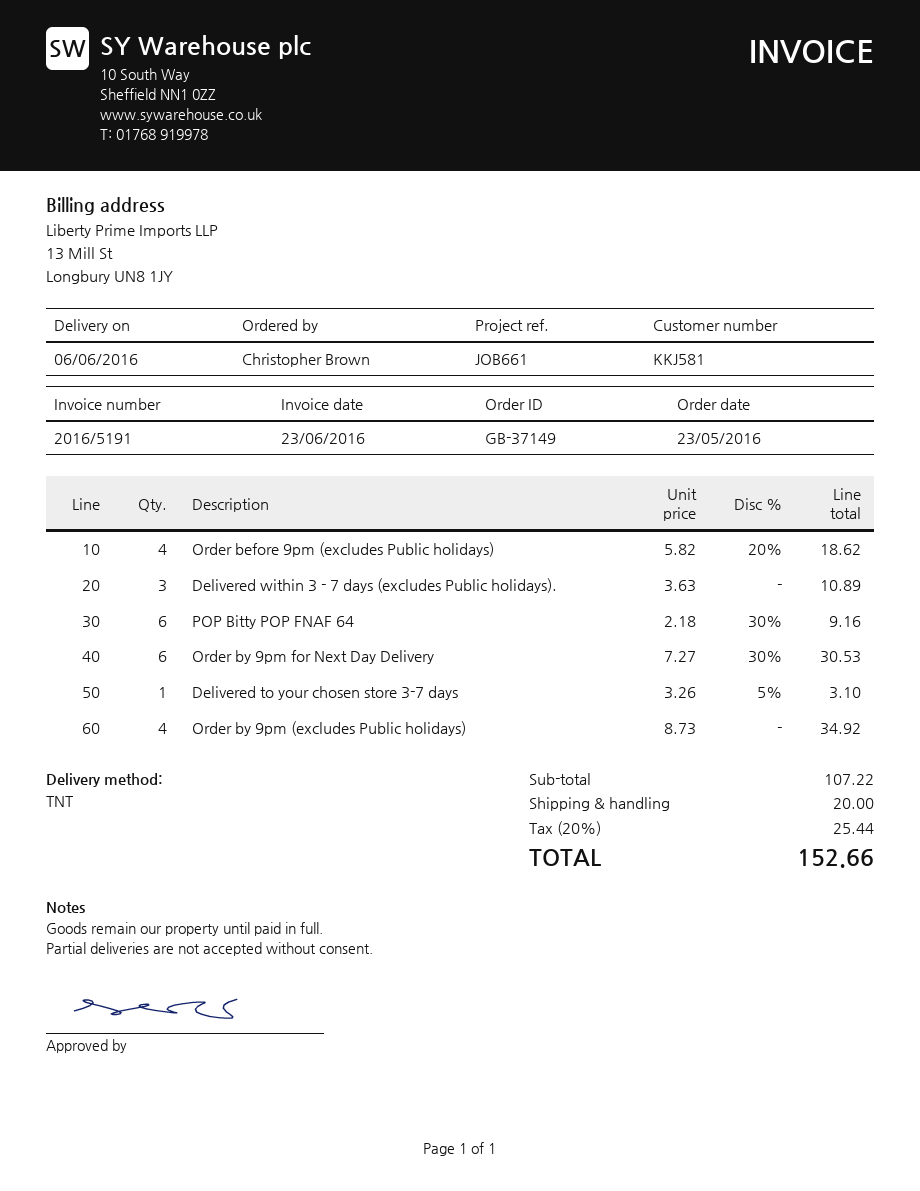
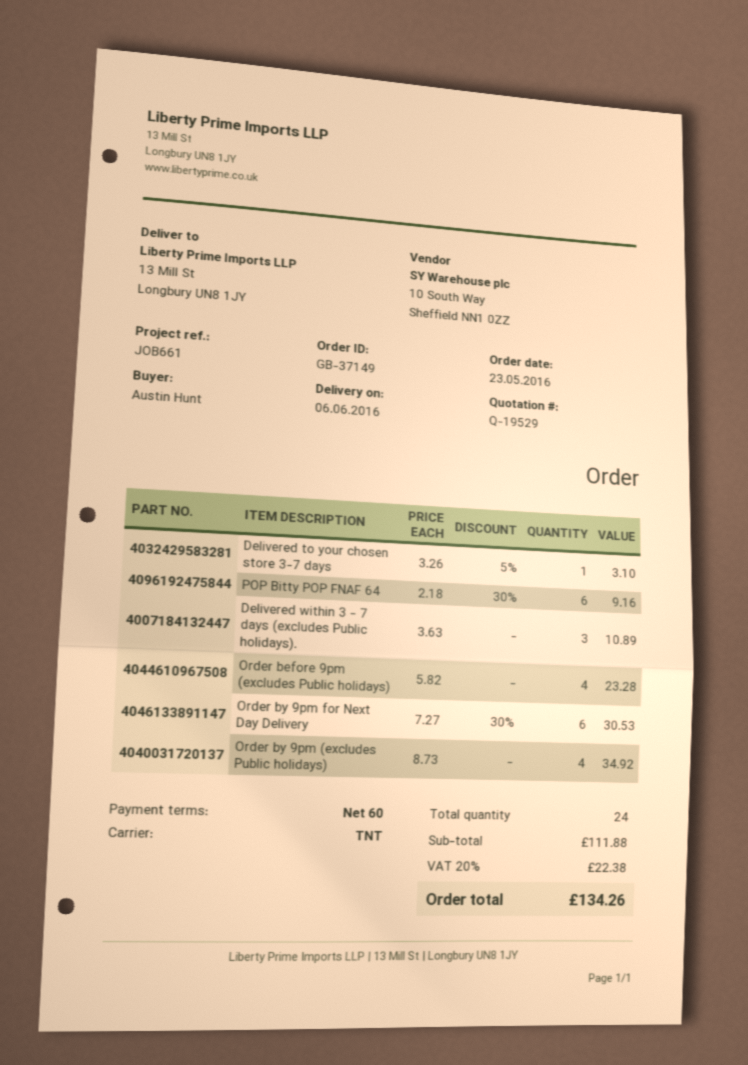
ordered by: Christopher Brown -> Austin Hunt
Order before 9pm (excludes Public holidays): 4 x 5.82 - 20% = 18.62 -> 4 x 5.82 = 23.28
subtotal: 107.22 -> 111.88
shipping: 20.00 -> none
tax: 20% = 25.44 -> 20% = 22.38
total: 152.66 -> 134.26

